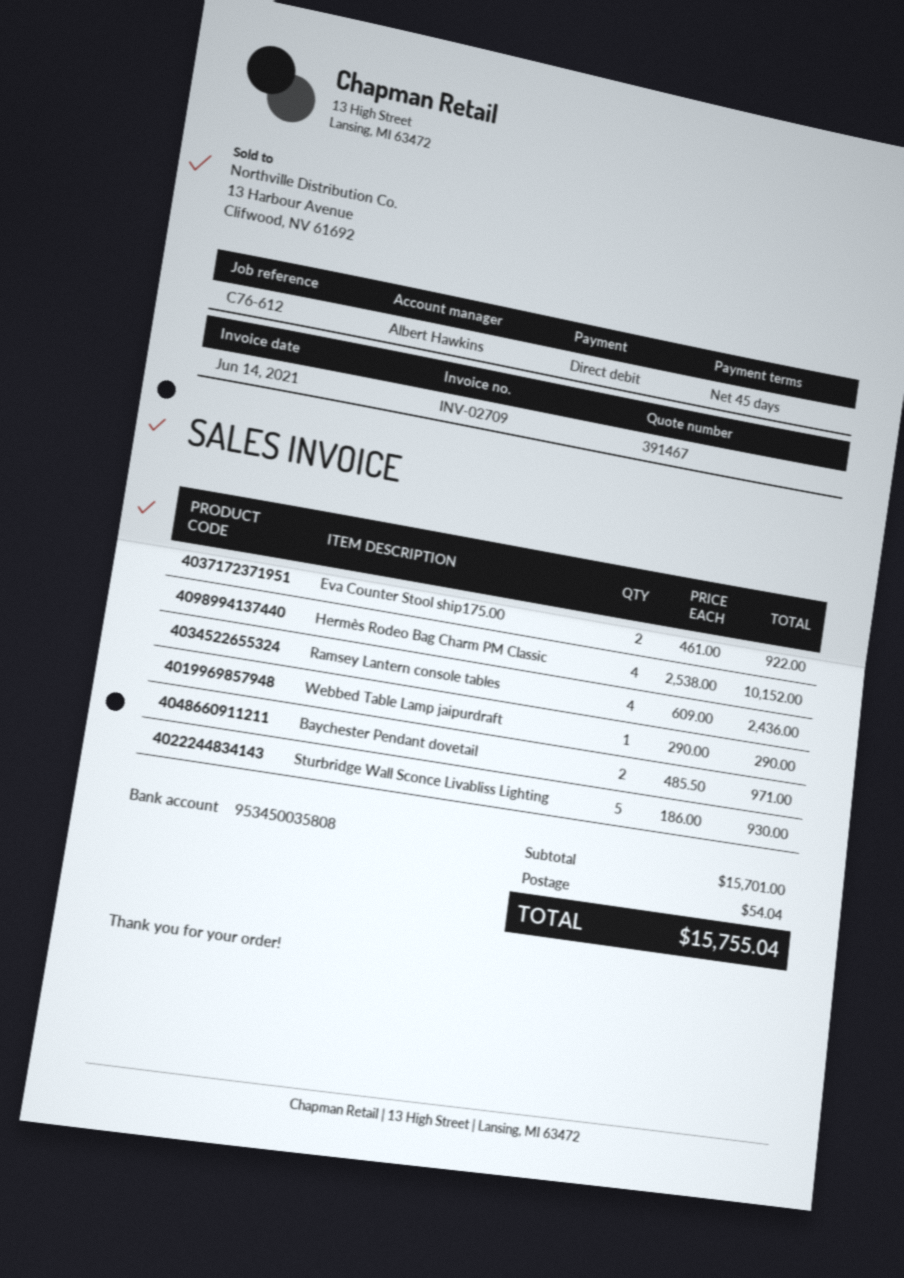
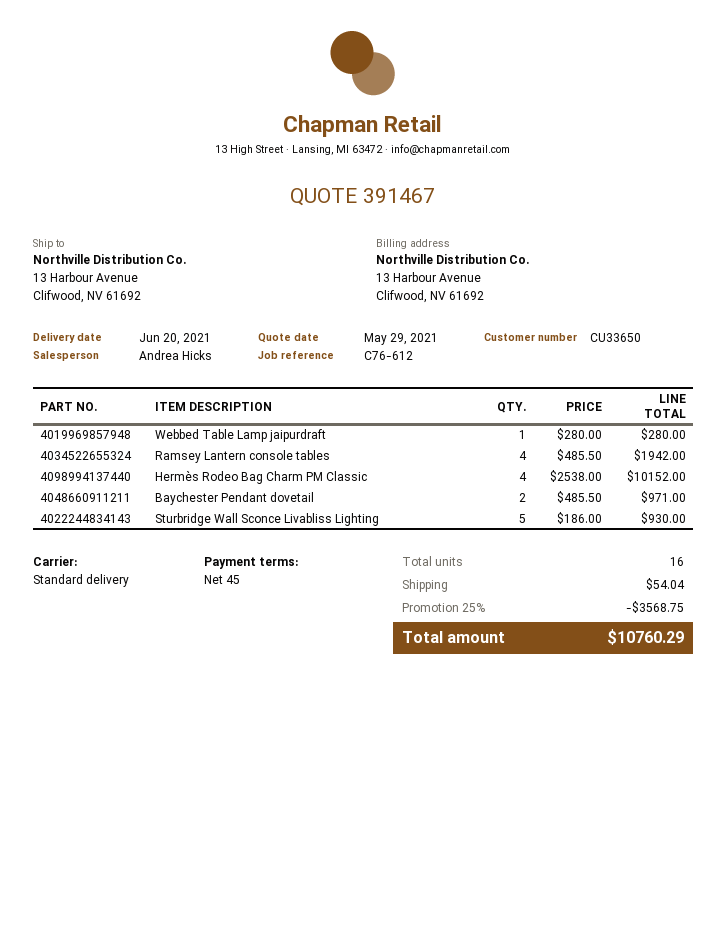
sales rep: Albert Hawkins -> Andrea Hicks
Eva Counter Stool ship175.00: 2 x 461.00 = 922.00 -> none
Ramsey Lantern console tables: 4 x 609.00 = 2436.00 -> 4 x 485.50 = 1942.00
Webbed Table Lamp jaipurdraft: 1 x 290.00 = 290.00 -> 1 x 280.00 = 280.00
discount: none -> 25% = 3568.75
total: 15755.04 -> 10760.29

